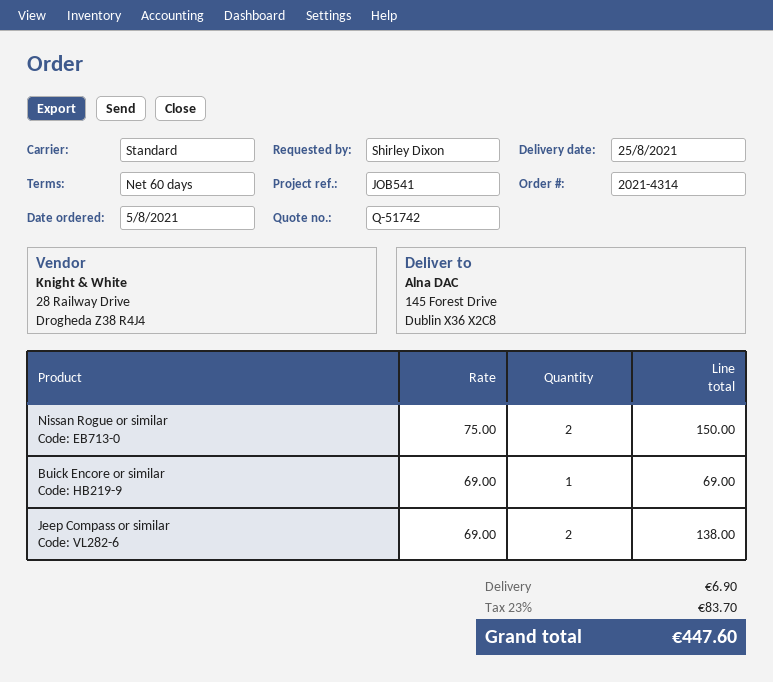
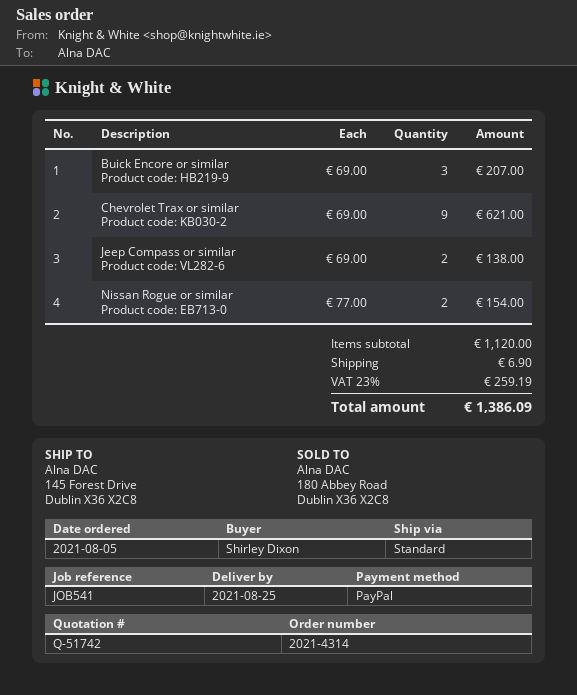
Nissan Rogue or similar: 2 x 75.00 = 150.00 -> 2 x 77.00 = 154.00
Buick Encore or similar: 1 x 69.00 = 69.00 -> 3 x 69.00 = 207.00
Chevrolet Trax or similar: none -> 9 x 69.00 = 621.00
tax: 23% = 83.70 -> 23% = 259.19
total: 447.60 -> 1386.09

